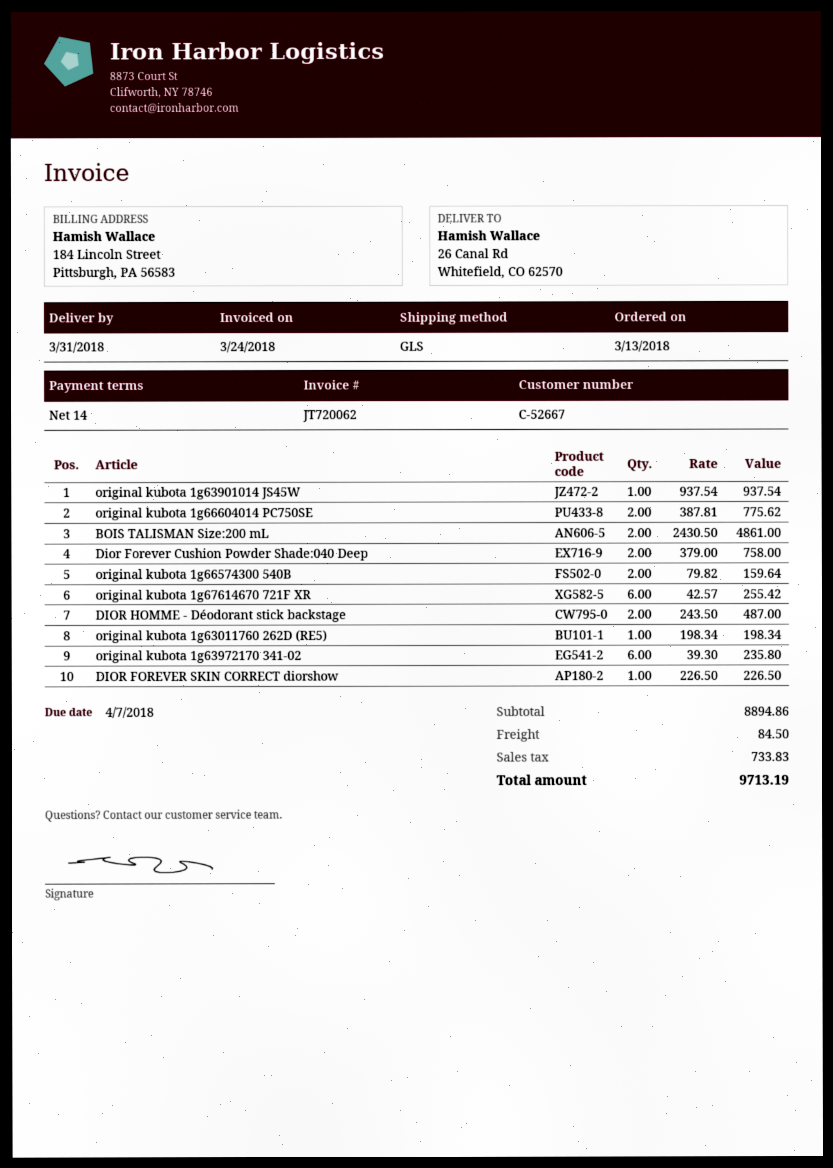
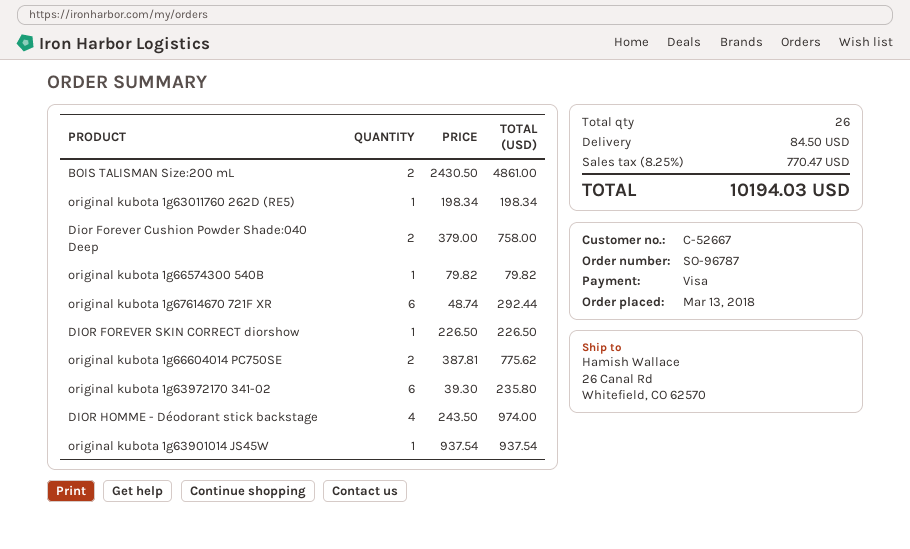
original kubota 1g66574300 540B: 2 x 79.82 = 159.64 -> 1 x 79.82 = 79.82
original kubota 1g67614670 721F XR: 6 x 42.57 = 255.42 -> 6 x 48.74 = 292.44
DIOR HOMME - Déodorant stick backstage: 2 x 243.50 = 487.00 -> 4 x 243.50 = 974.00
tax: 733.83 -> 770.47
total: 9713.19 -> 10194.03

